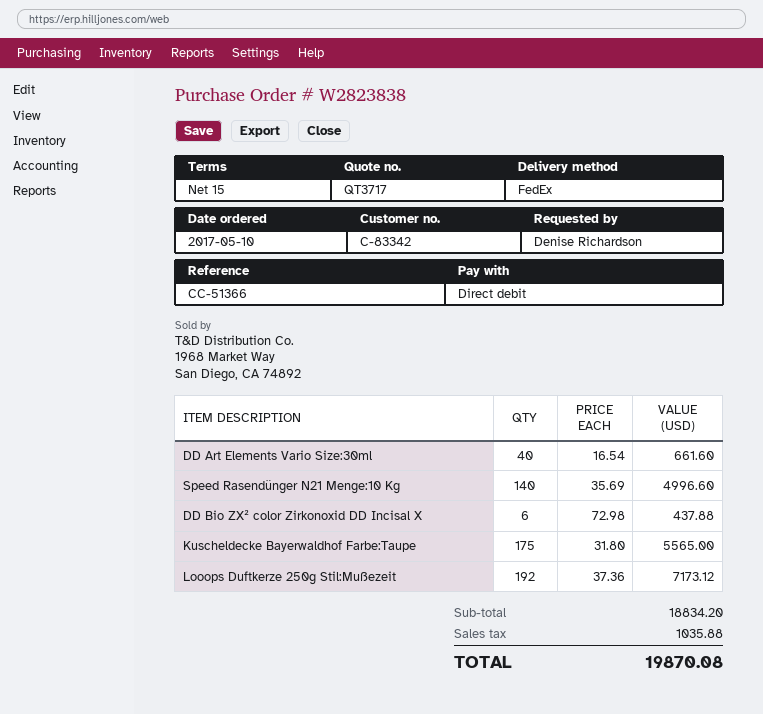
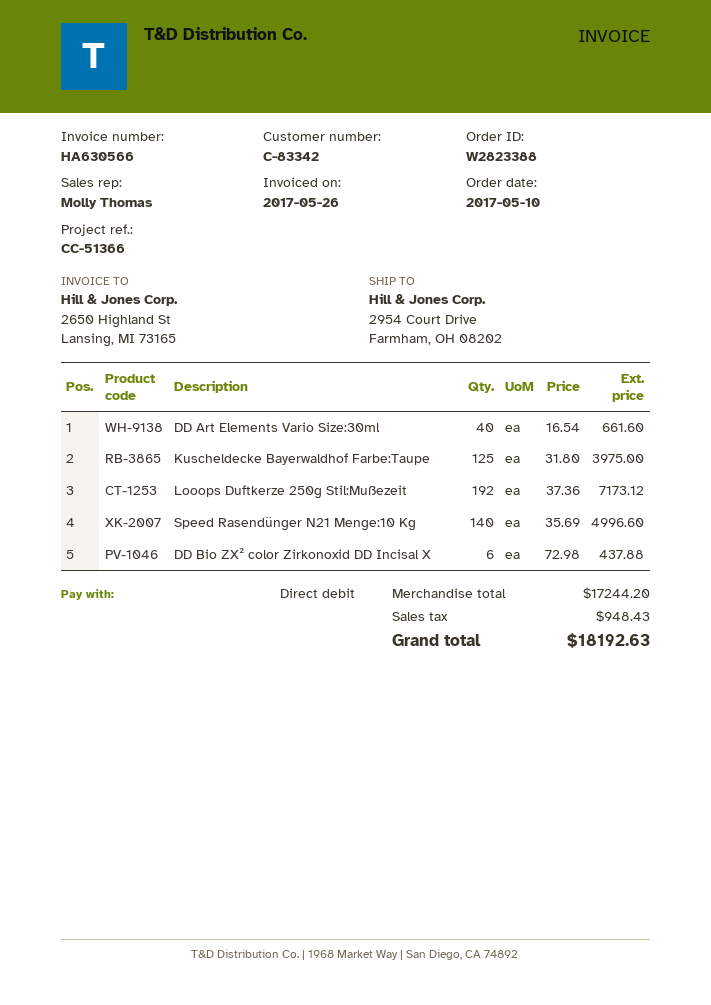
order number: W2823838 -> W2823388
Kuscheldecke Bayerwaldhof Farbe:Taupe: 175 x 31.80 = 5565.00 -> 125 x 31.80 = 3975.00
subtotal: 18834.20 -> 17244.20
tax: 1035.88 -> 948.43
total: 19870.08 -> 18192.63

